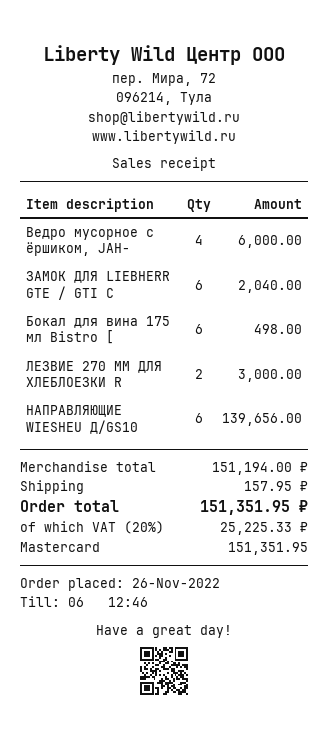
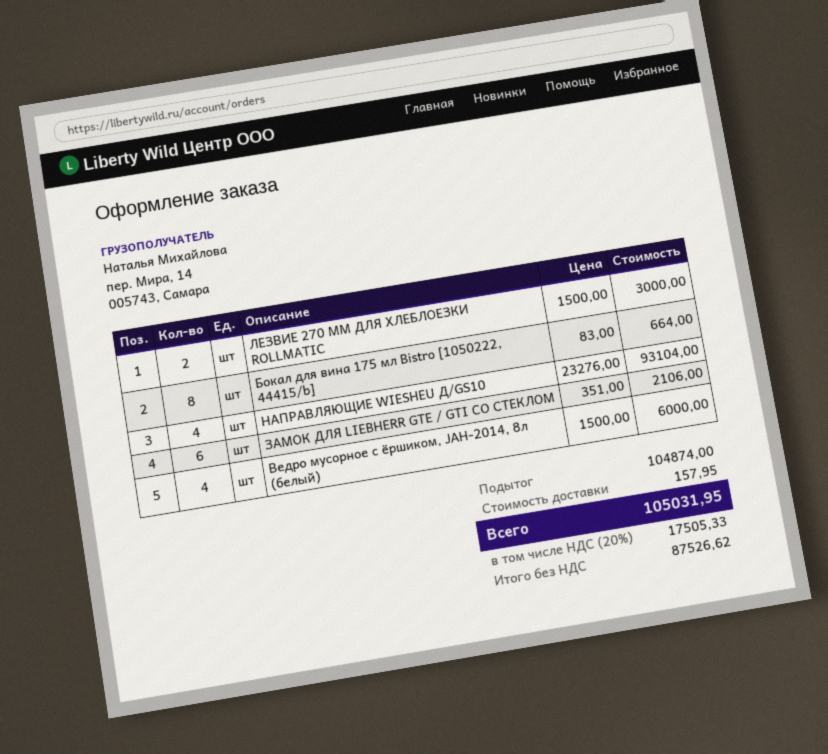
ЗАМОК ДЛЯ LIEBHERR GTE / GTI С: 6 for 2040.00 -> 6 for 2106.00
Бокал для вина 175 мл Bistro [: 6 for 498.00 -> 8 for 664.00
НАПРАВЛЯЮЩИЕ WIESHEU Д/GS10: 6 for 139656.00 -> 4 for 93104.00
subtotal: 151194.00 -> 104874.00
tax: 20% = 25225.33 -> 20% = 17505.33
total: 151351.95 -> 105031.95

